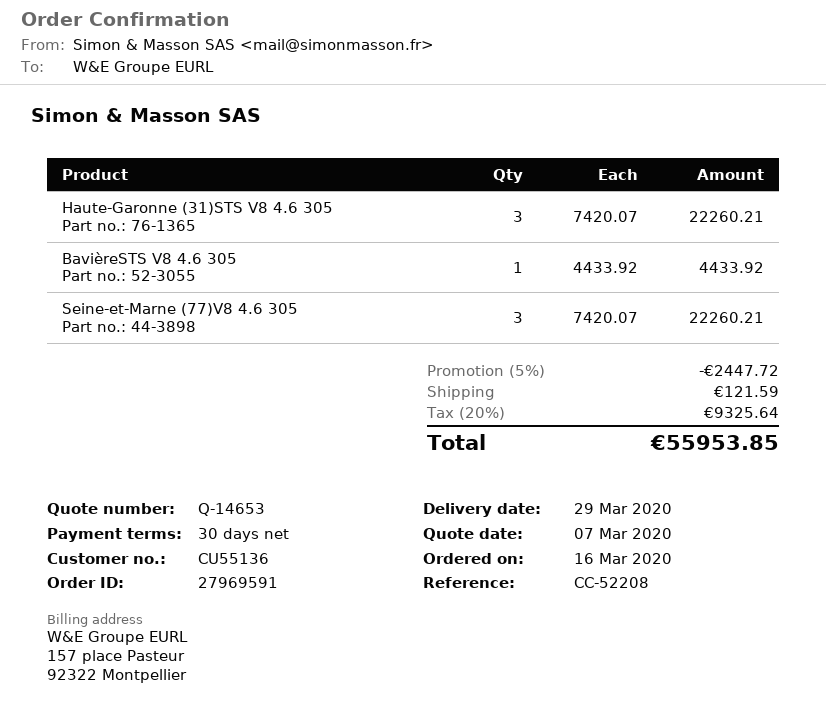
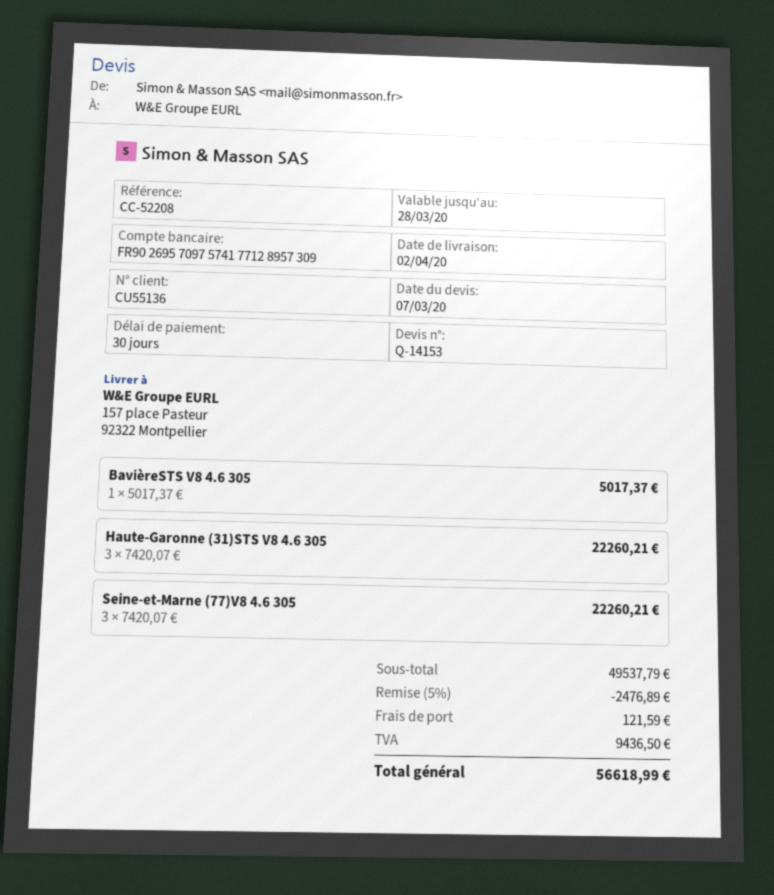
quote number: Q-14653 -> Q-14153
delivery date: 2020-03-29 -> 2020-04-02
BavièreSTS V8 4.6 305: 1 x 4433.92 = 4433.92 -> 1 x 5017.37 = 5017.37
discount: 5% = 2447.72 -> 5% = 2476.89
tax: 9325.64 -> 9436.50
total: 55953.85 -> 56618.99

